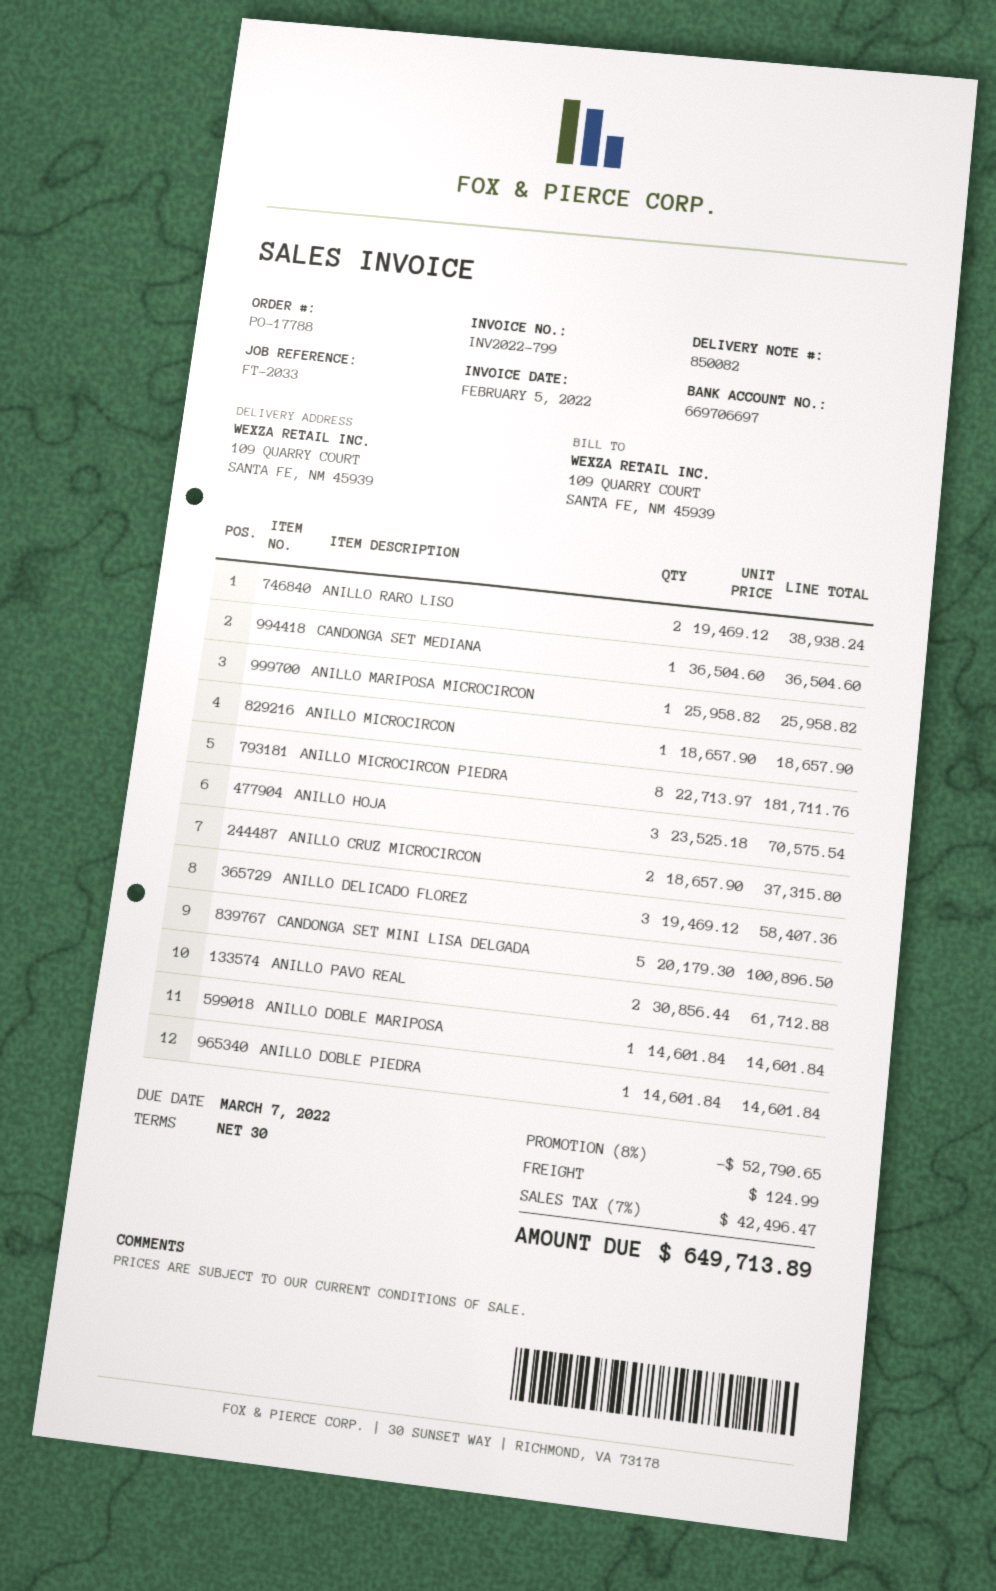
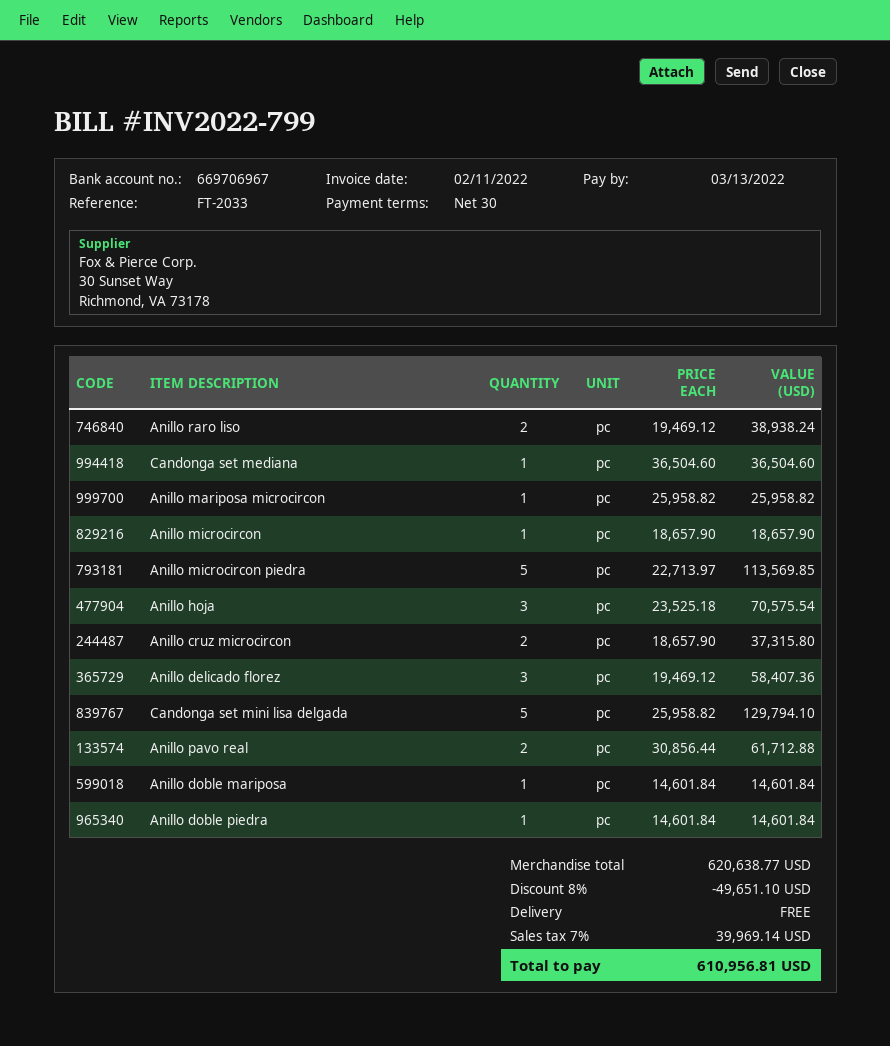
invoice date: 2022-02-05 -> 2022-02-11
due date: 2022-03-07 -> 2022-03-13
bank account: 669706697 -> 669706967
ANILLO MICROCIRCON PIEDRA: 8 x 22713.97 = 181711.76 -> 5 x 22713.97 = 113569.85
CANDONGA SET MINI LISA DELGADA: 5 x 20179.30 = 100896.50 -> 5 x 25958.82 = 129794.10
discount: 8% = 52790.65 -> 8% = 49651.10
shipping: 124.99 -> 0.00
tax: 7% = 42496.47 -> 7% = 39969.14
total: 649713.89 -> 610956.81

